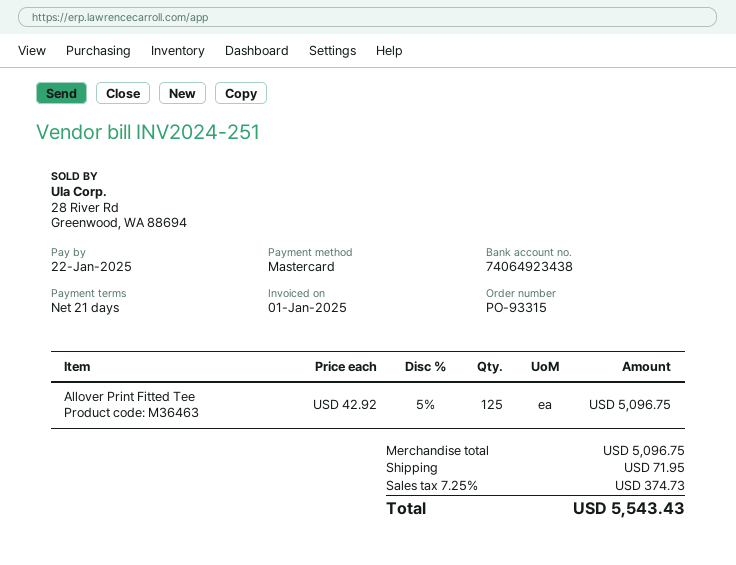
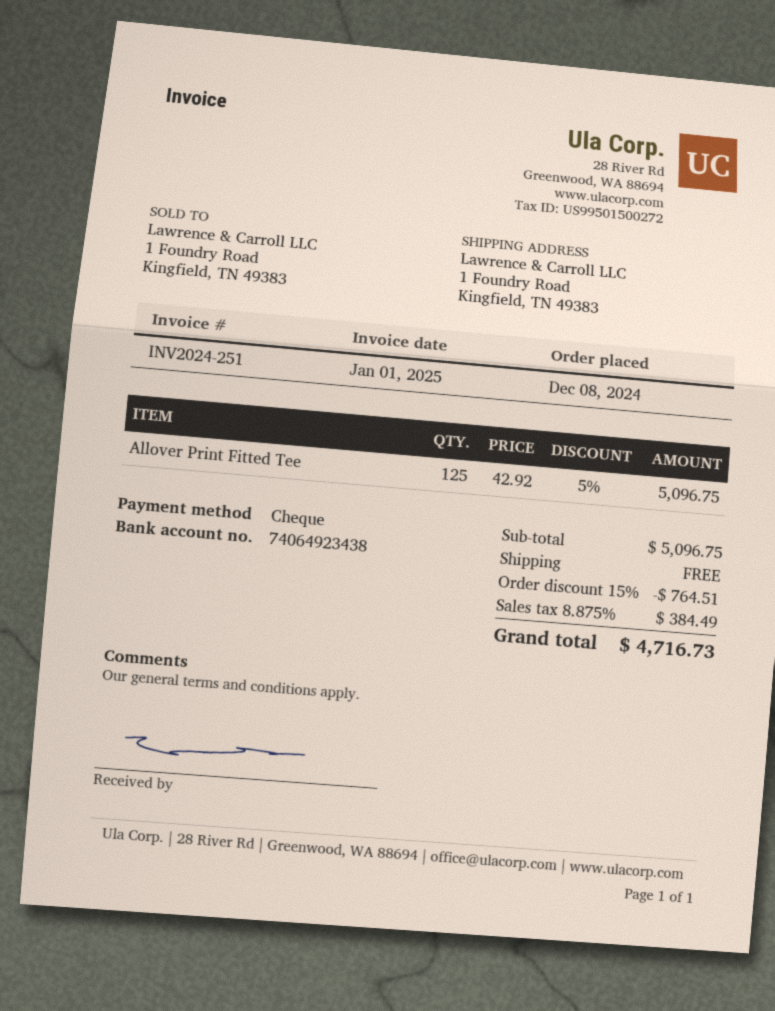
payment method: Mastercard -> cheque
discount: none -> 15% = 764.51
shipping: 71.95 -> 0.00
tax: 7.25% = 374.73 -> 8.875% = 384.49
total: 5543.43 -> 4716.73

